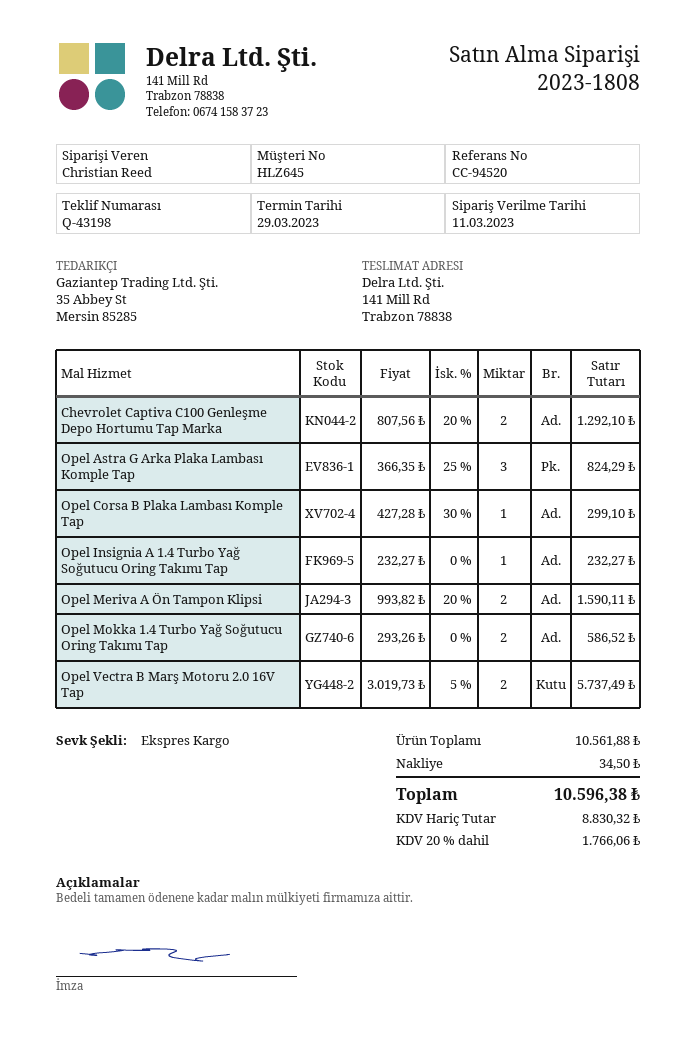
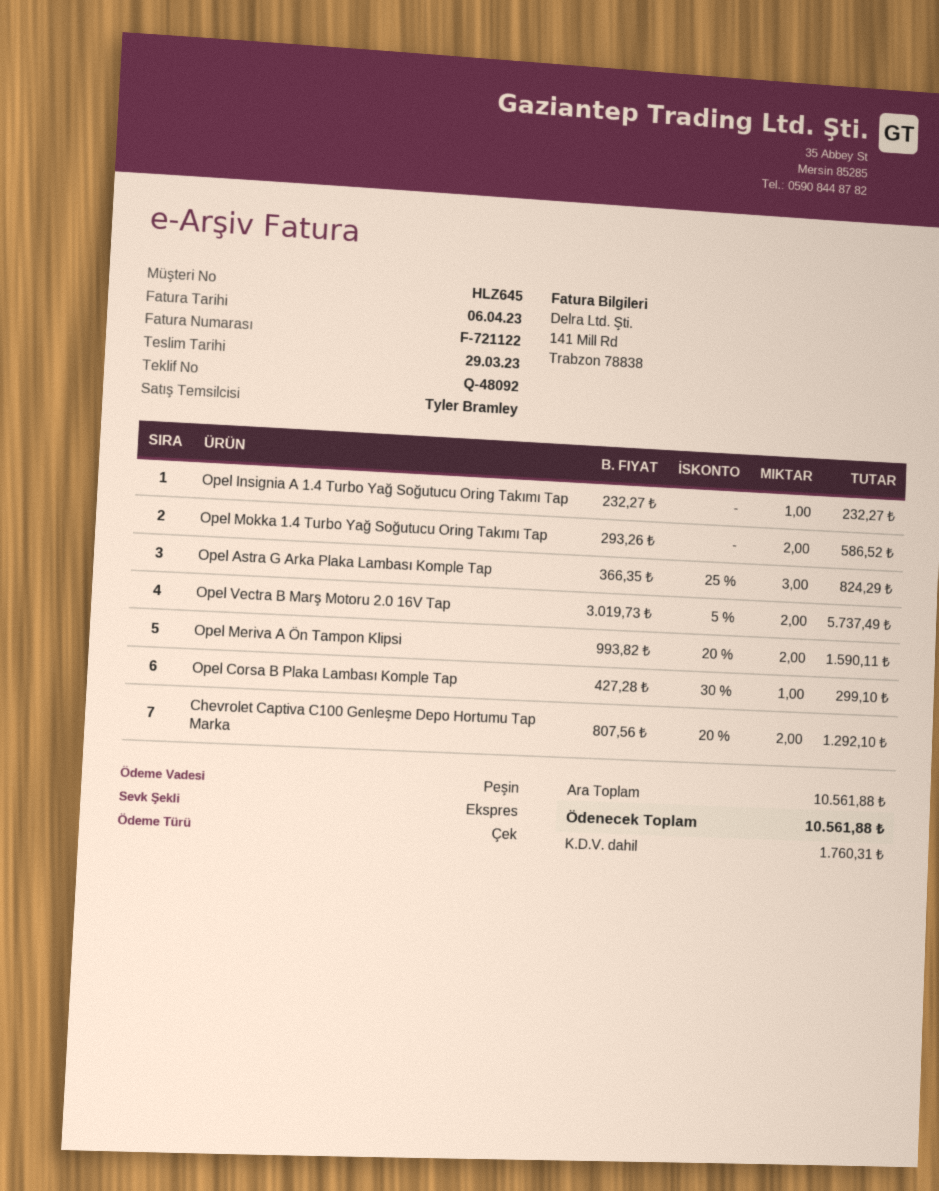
quote number: Q-43198 -> Q-48092
shipping: 34.50 -> none
tax: 1766.06 -> 1760.31
total: 10596.38 -> 10561.88

